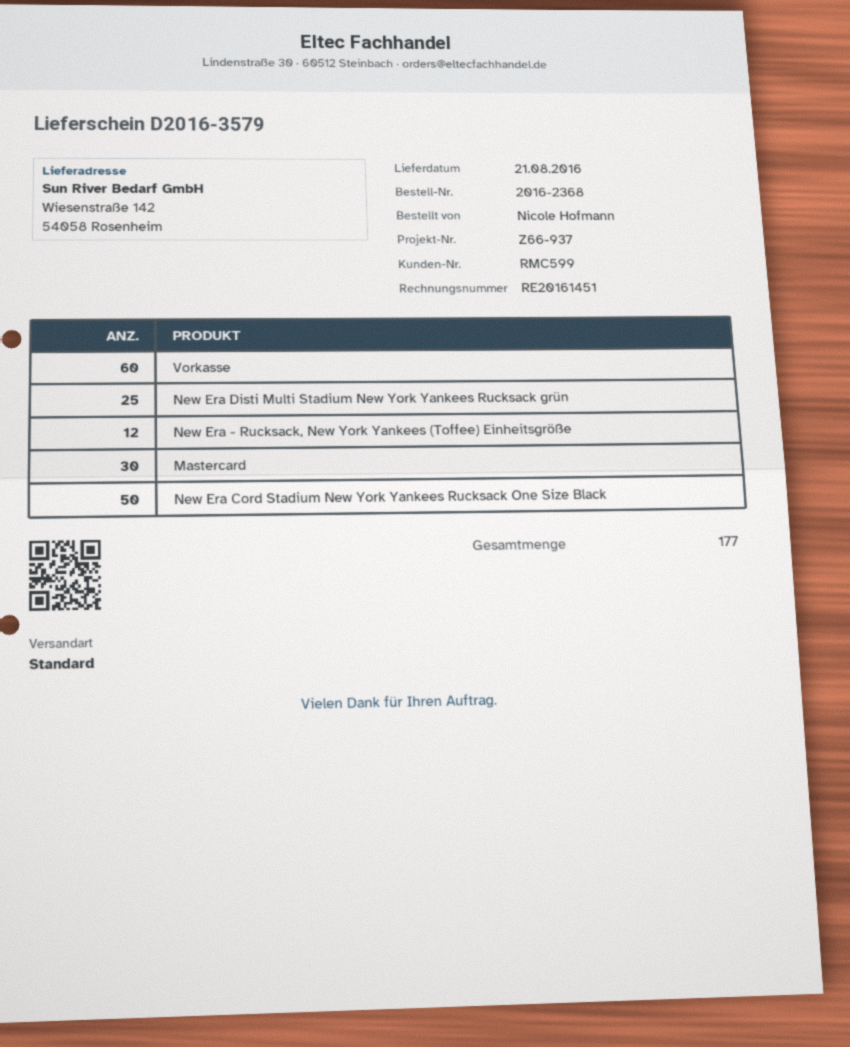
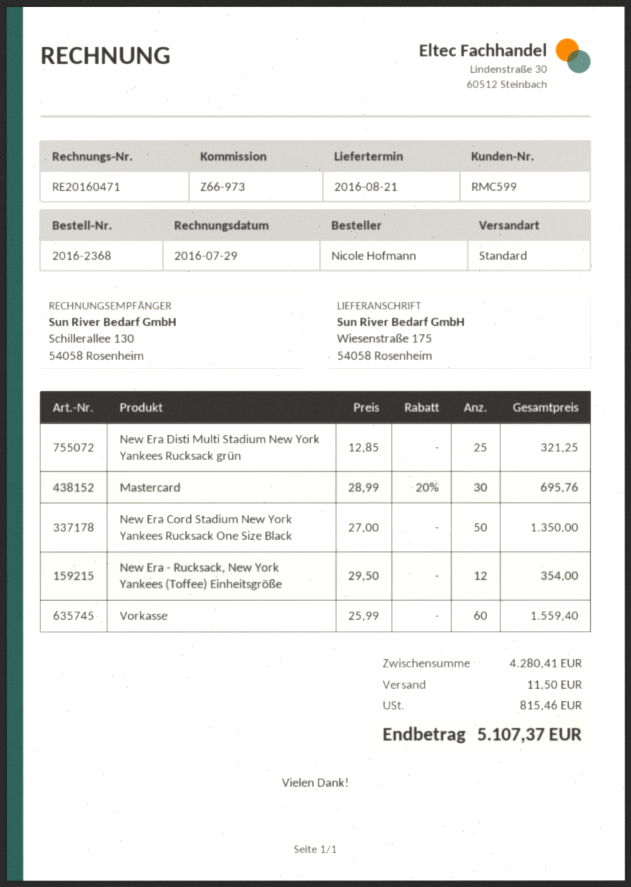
invoice number: RE20161451 -> RE20160471
reference: Z66-937 -> Z66-973
ship to: Wiesenstraße 142, 54058 Rosenheim -> Wiesenstraße 175, 54058 Rosenheim

